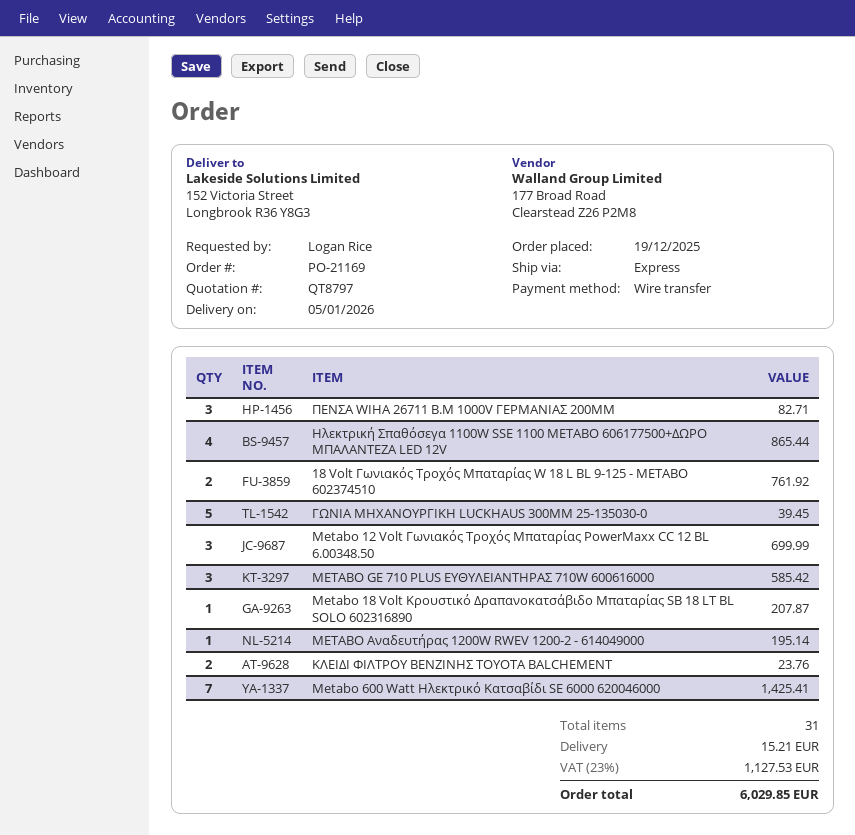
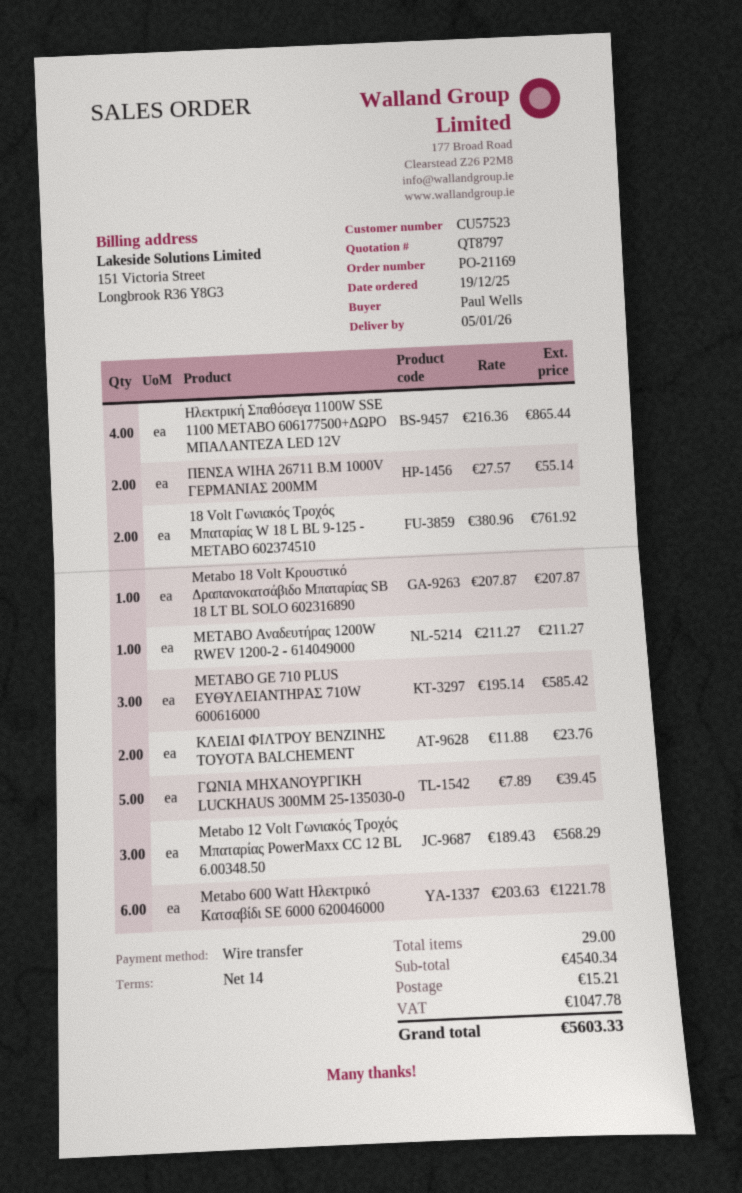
ordered by: Logan Rice -> Paul Wells
ΠΕΝΣΑ WIHA 26711 B.M 1000V ΓΕΡΜΑΝΙΑΣ 200ΜΜ: 3 for 82.71 -> 2 for 55.14
Metabo 12 Volt Γωνιακός Τροχός Μπαταρίας PowerMaxx CC 12 BL 6.00348.50: 3 for 699.99 -> 3 for 568.29
METABO Αναδευτήρας 1200W RWEV 1200-2 - 614049000: 1 for 195.14 -> 1 for 211.27
Metabo 600 Watt Ηλεκτρικό Κατσαβίδι SE 6000 620046000: 7 for 1425.41 -> 6 for 1221.78
total quantity: 31 -> 29
tax: 1127.53 -> 1047.78
total: 6029.85 -> 5603.33

